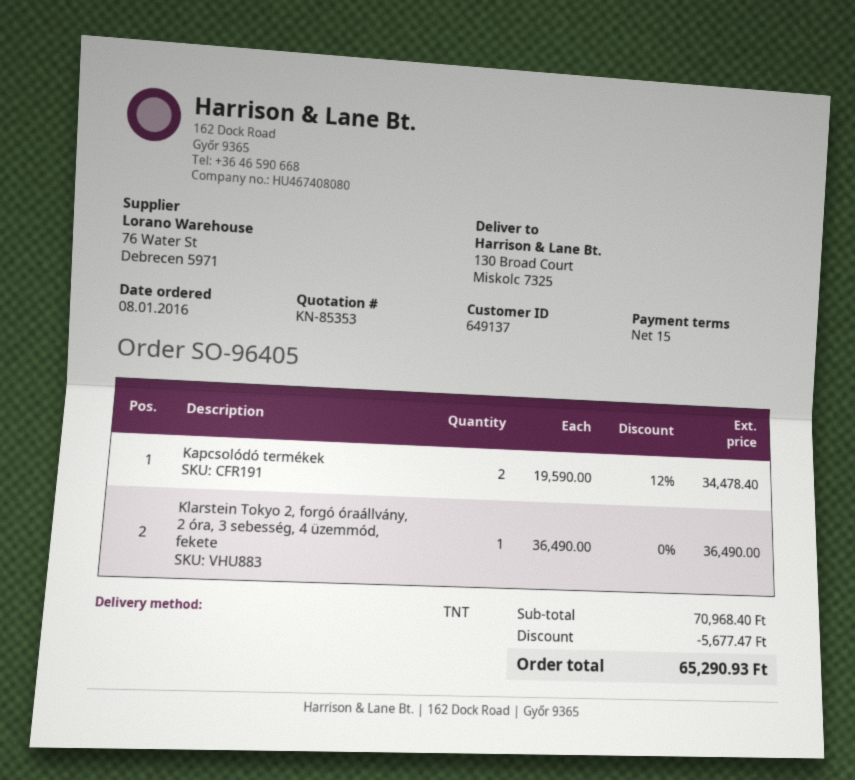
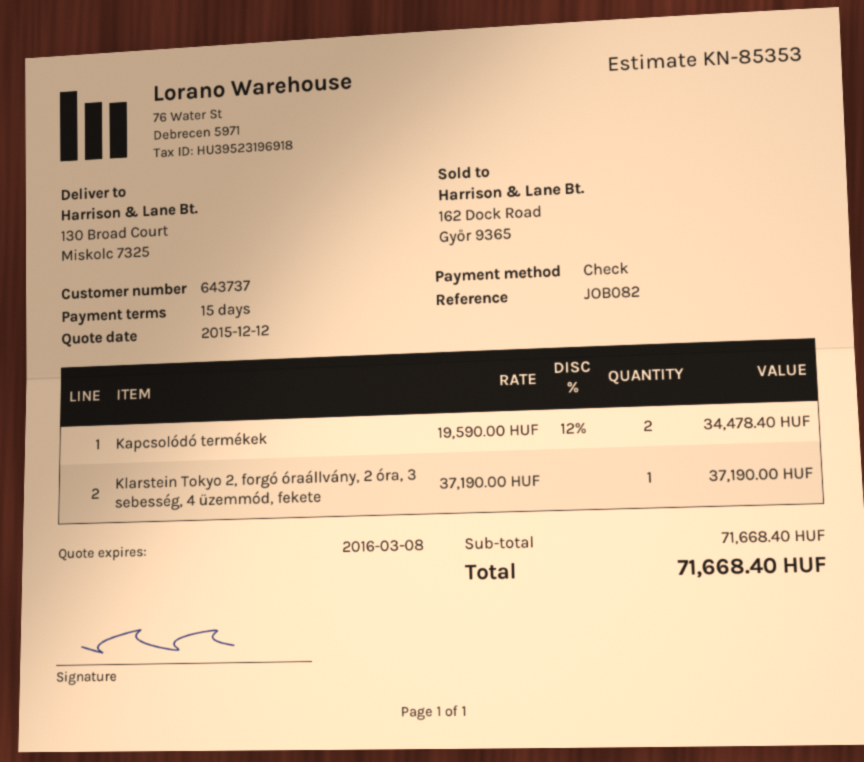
customer number: 649137 -> 643737
Klarstein Tokyo 2, forgó óraállvány, 2 óra, 3 sebesség, 4 üzemmód, fekete: 1 x 36490.00 = 36490.00 -> 1 x 37190.00 = 37190.00
subtotal: 70968.40 -> 71668.40
discount: 5677.47 -> none
total: 65290.93 -> 71668.40

